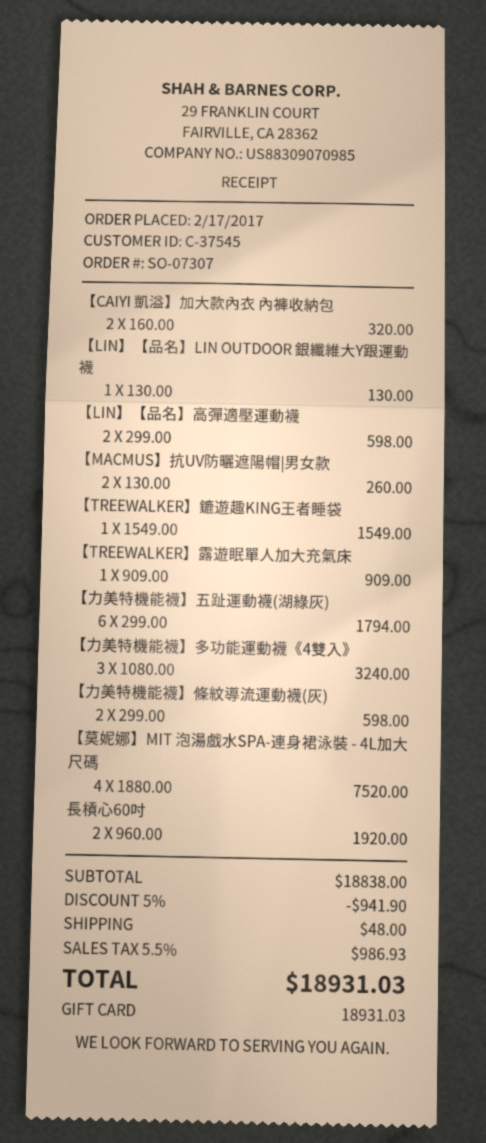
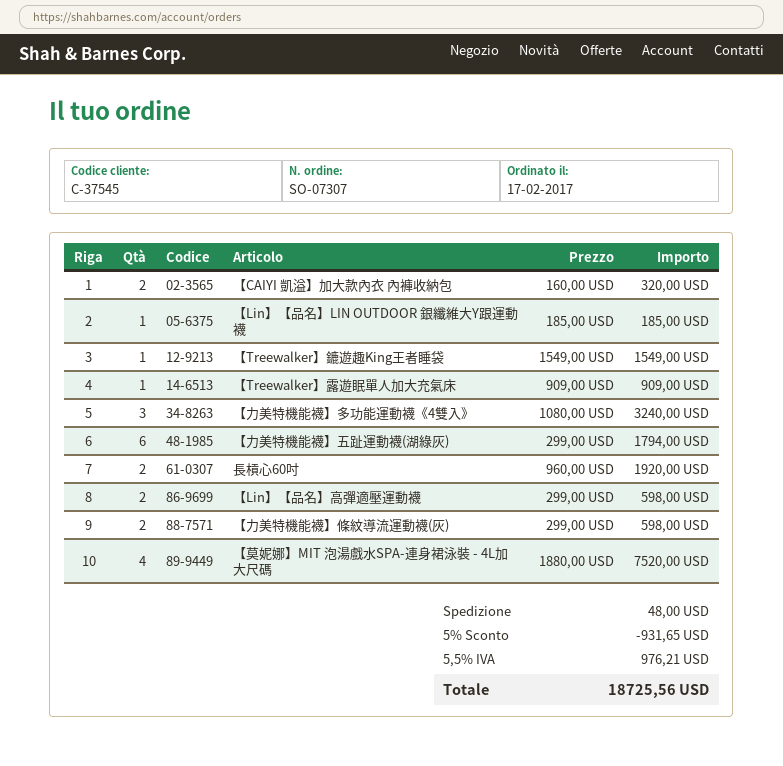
【LIN】【品名】LIN OUTDOOR 銀纖維大Y跟運動襪: 1 x 130.00 = 130.00 -> 1 x 185.00 = 185.00
【MACMUS】抗UV防曬遮陽帽|男女款: 2 x 130.00 = 260.00 -> none
discount: 5% = 941.90 -> 5% = 931.65
tax: 5.5% = 986.93 -> 5.5% = 976.21
total: 18931.03 -> 18725.56

